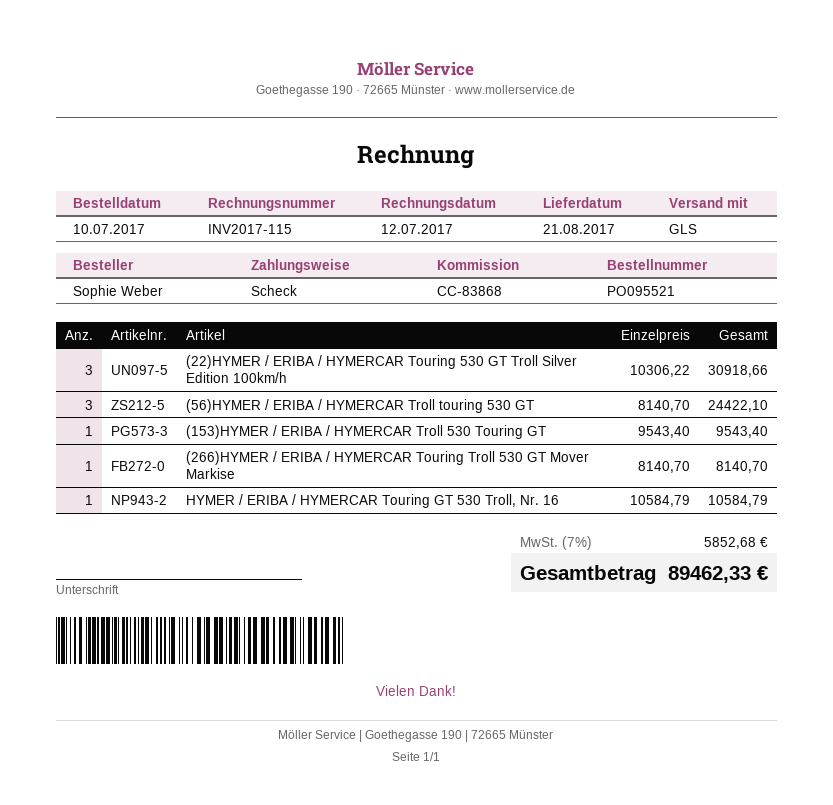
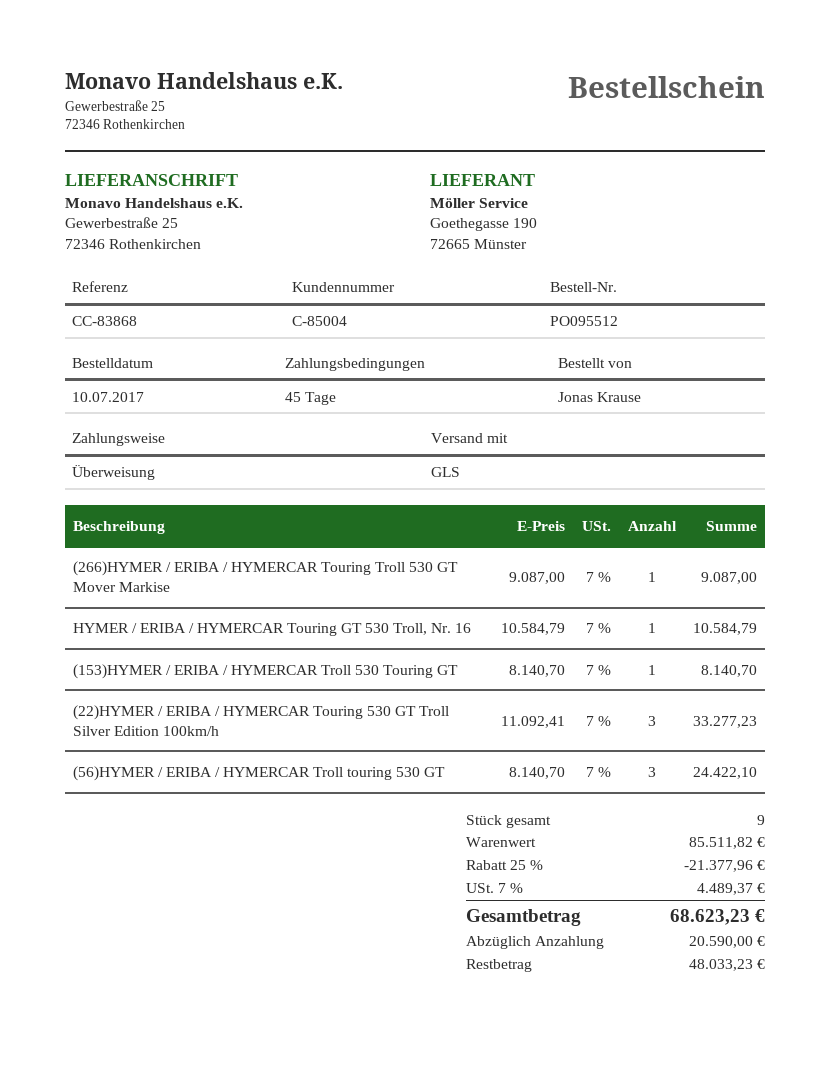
order number: PO095521 -> PO095512
ordered by: Sophie Weber -> Jonas Krause
payment method: cheque -> bank transfer
(22)HYMER / ERIBA / HYMERCAR Touring 530 GT Troll Silver Edition 100km/h: 3 x 10306.22 = 30918.66 -> 3 x 11092.41 = 33277.23
(153)HYMER / ERIBA / HYMERCAR Troll 530 Touring GT: 1 x 9543.40 = 9543.40 -> 1 x 8140.70 = 8140.70
(266)HYMER / ERIBA / HYMERCAR Touring Troll 530 GT Mover Markise: 1 x 8140.70 = 8140.70 -> 1 x 9087.00 = 9087.00
discount: none -> 25% = 21377.96
tax: 7% = 5852.68 -> 7% = 4489.37
total: 89462.33 -> 68623.23

